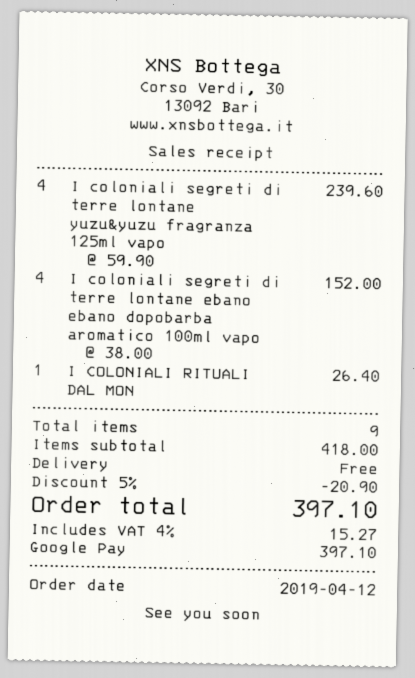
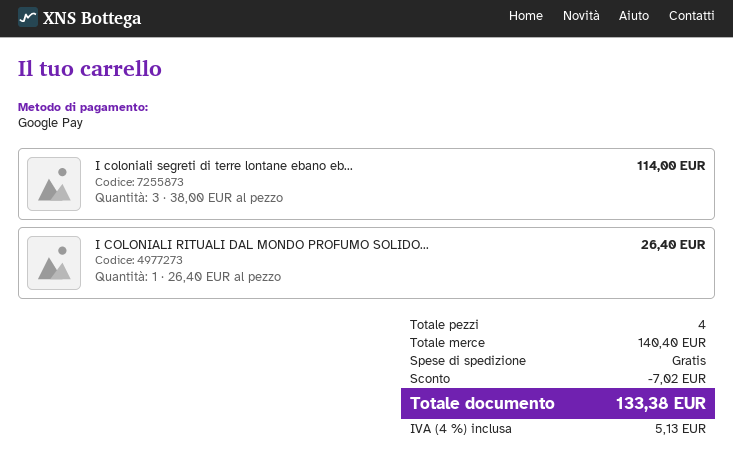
I coloniali segreti di terre lontane yuzu&yuzu fragranza 125ml vapo: 4 x 59.90 = 239.60 -> none
I coloniali segreti di terre lontane ebano ebano dopobarba aromatico 100ml vapo: 4 x 38.00 = 152.00 -> 3 x 38.00 = 114.00
total quantity: 9 -> 4
subtotal: 418.00 -> 140.40
discount: 20.90 -> 7.02
tax: 4% = 15.27 -> 4% = 5.13
total: 397.10 -> 133.38

